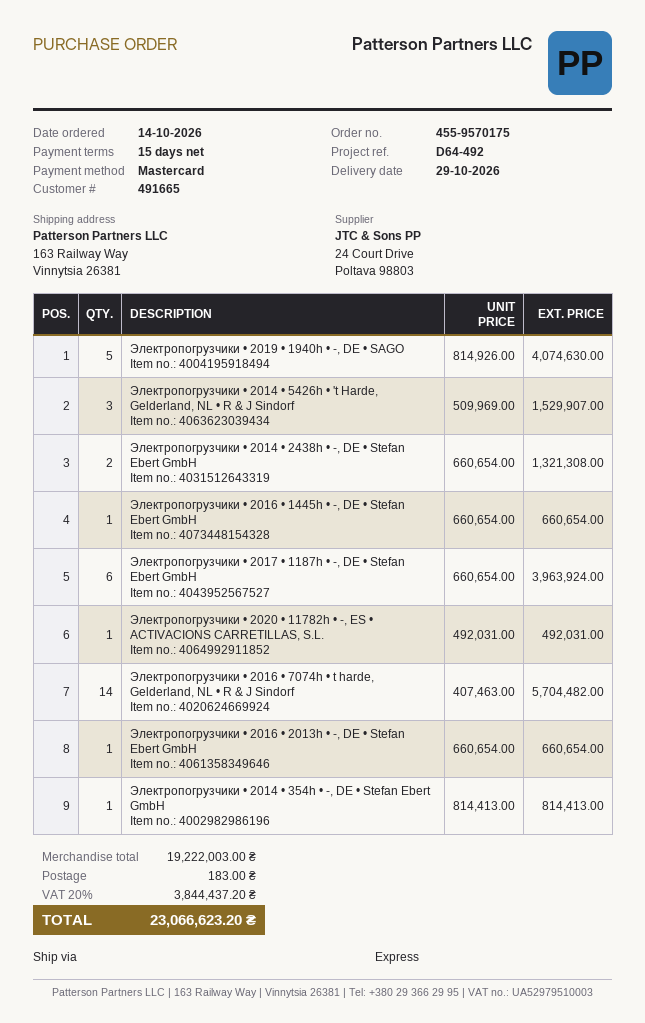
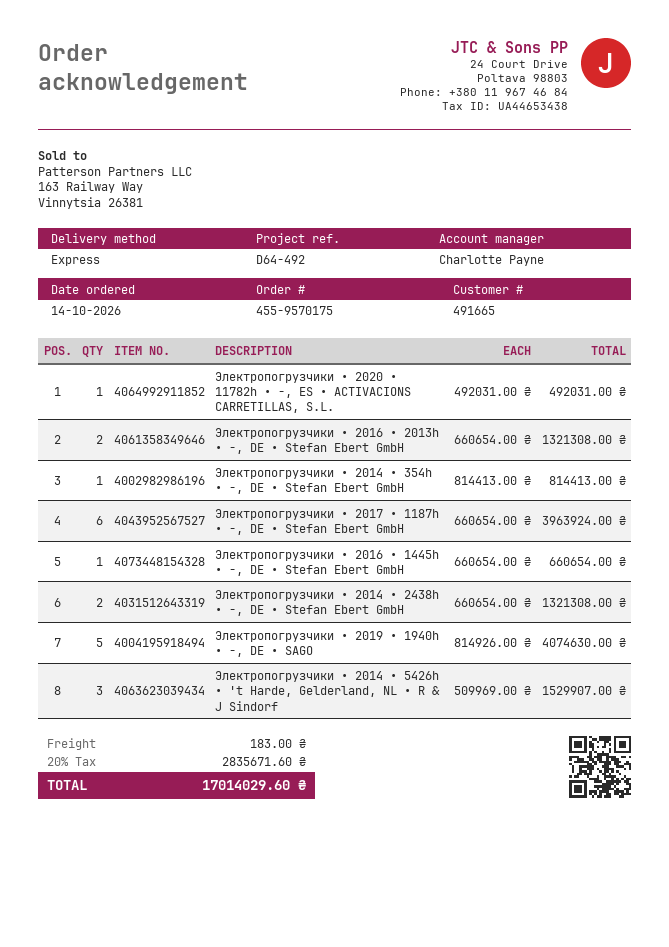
Электропогрузчики • 2016 • 7074h • t harde, Gelderland, NL • R & J Sindorf: 14 x 407463.00 = 5704482.00 -> none
Электропогрузчики • 2016 • 2013h • -, DE • Stefan Ebert GmbH: 1 x 660654.00 = 660654.00 -> 2 x 660654.00 = 1321308.00
tax: 20% = 3844437.20 -> 20% = 2835671.60
total: 23066623.20 -> 17014029.60

